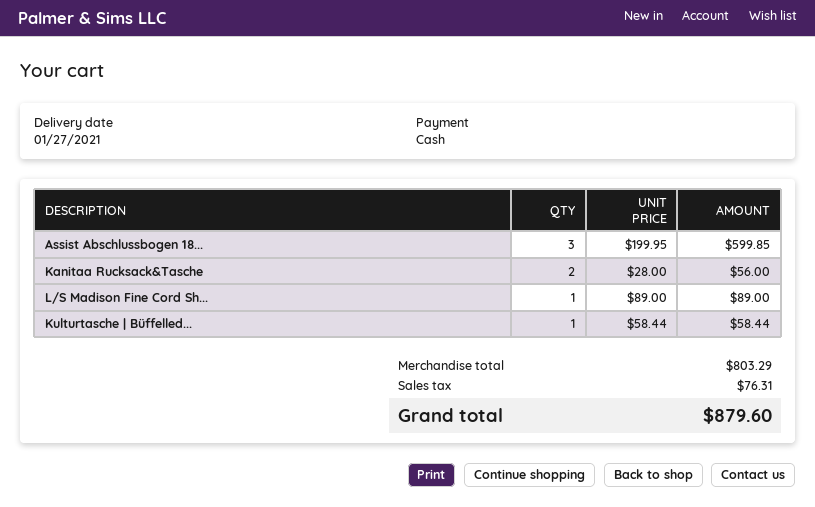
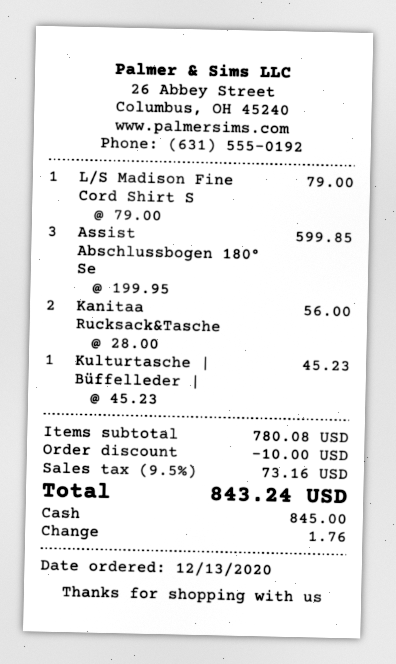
L/S Madison Fine Cord Sh...: 1 x 89.00 = 89.00 -> 1 x 79.00 = 79.00
Kulturtasche | Büffelled...: 1 x 58.44 = 58.44 -> 1 x 45.23 = 45.23
subtotal: 803.29 -> 780.08
discount: none -> 10.00
tax: 76.31 -> 73.16
total: 879.60 -> 843.24

